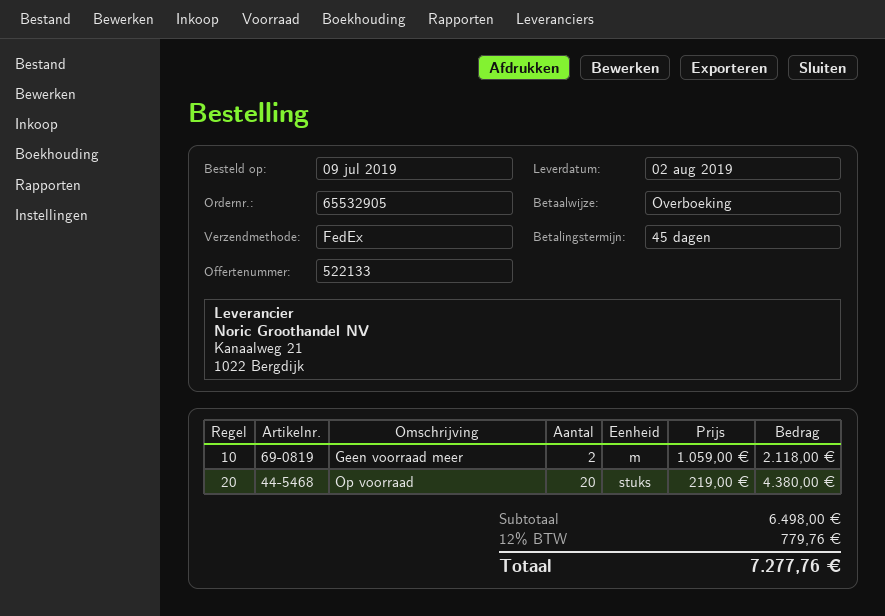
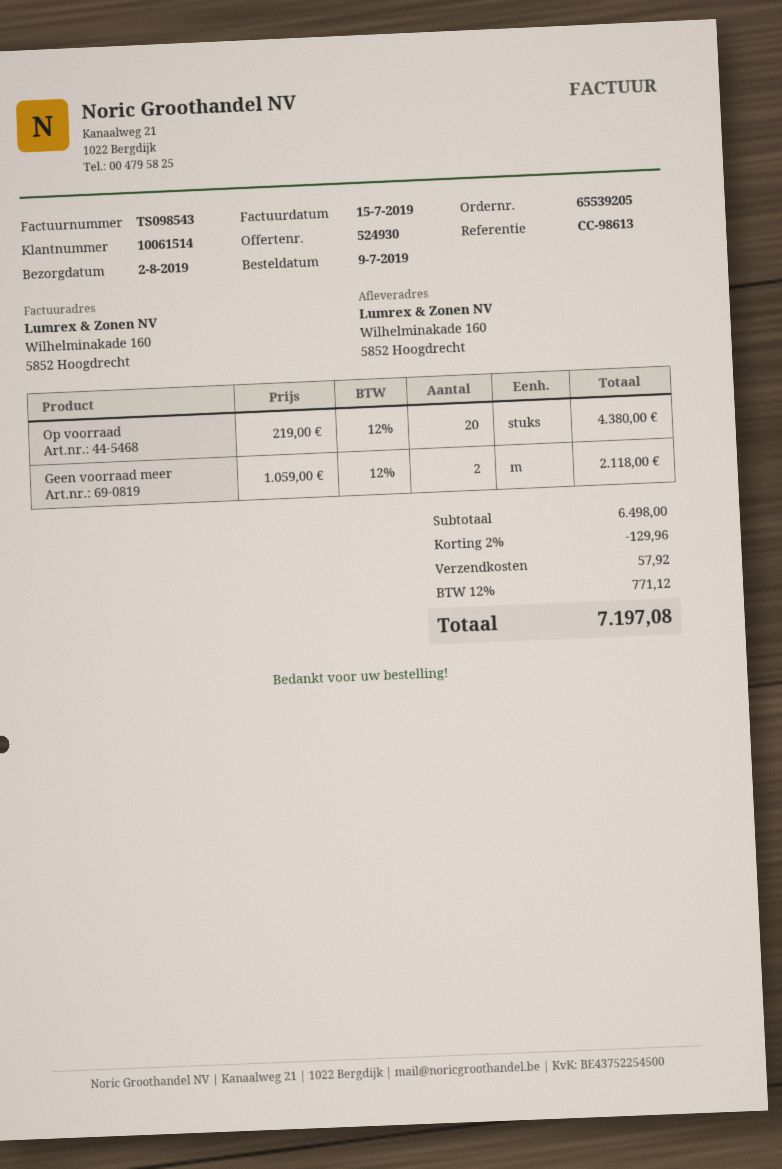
quote number: 522133 -> 524930
order number: 65532905 -> 65539205
discount: none -> 2% = 129.96
shipping: none -> 57.92
tax: 12% = 779.76 -> 12% = 771.12
total: 7277.76 -> 7197.08

